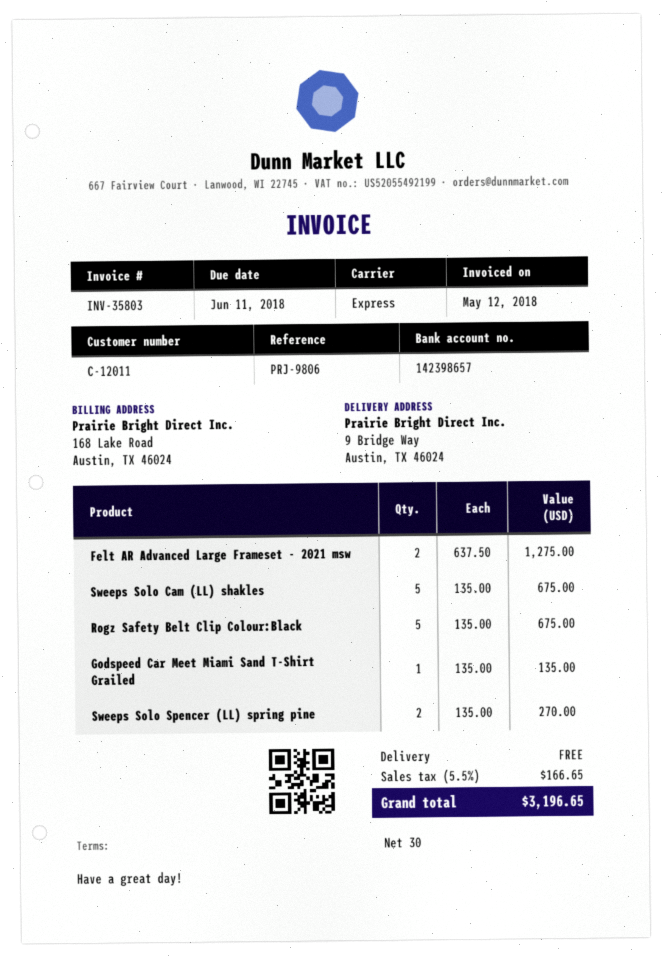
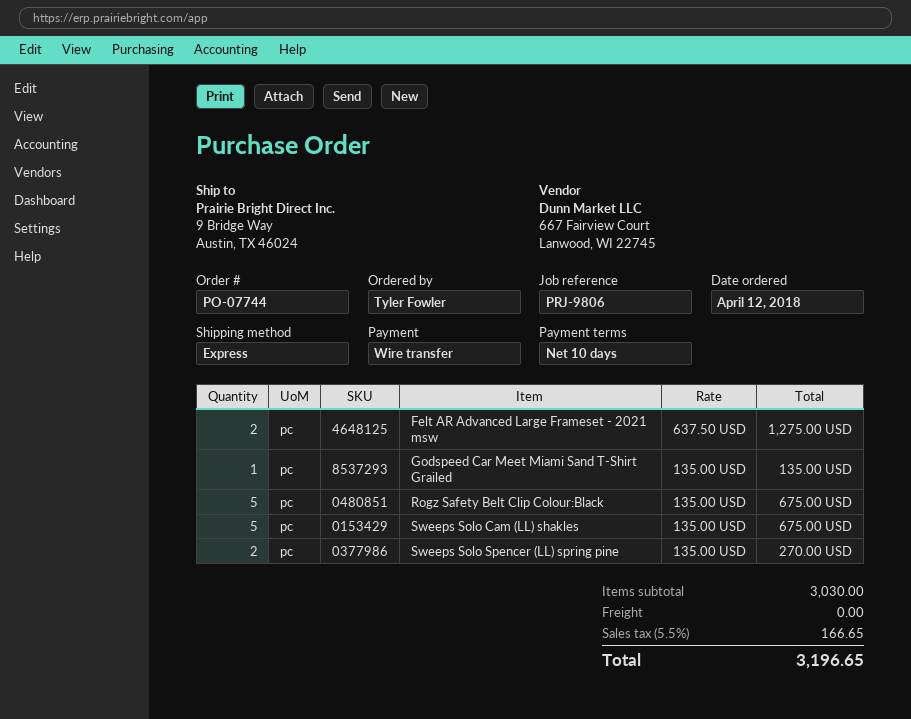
payment terms: 30 days -> 10 days

